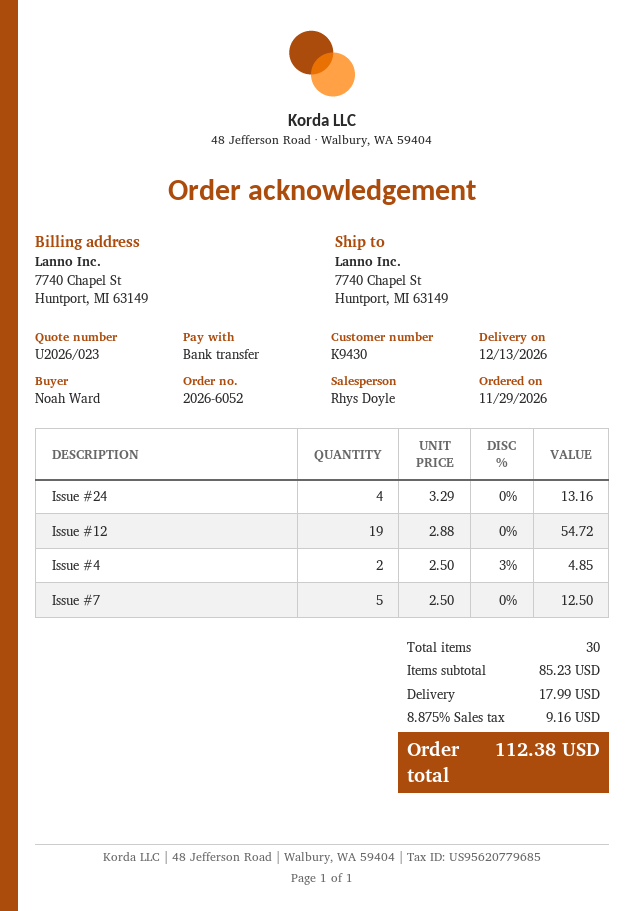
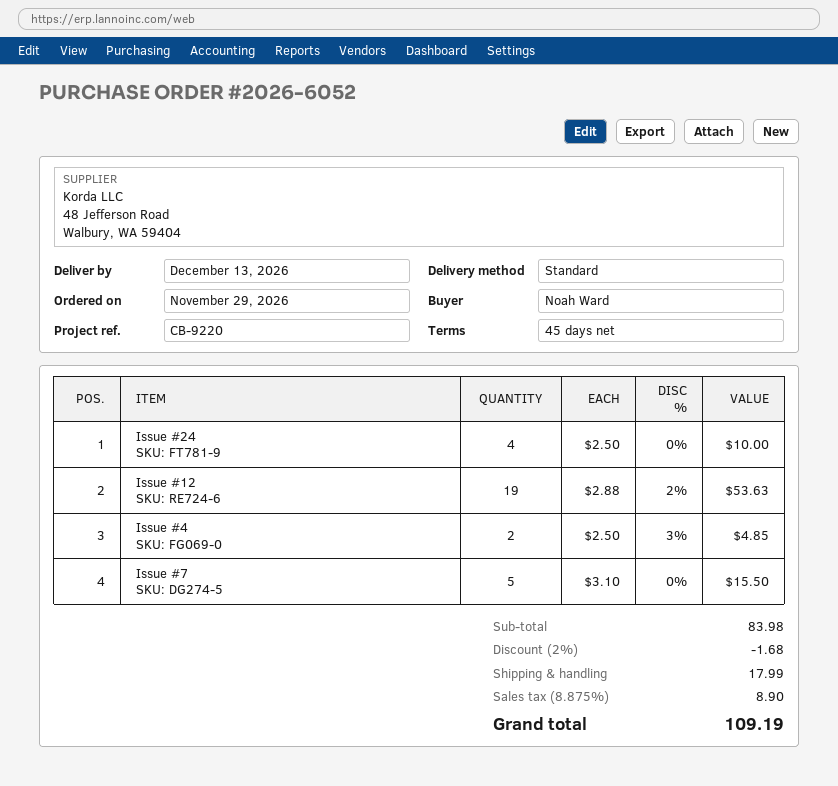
Issue #24: 4 x 3.29 = 13.16 -> 4 x 2.50 = 10.00
Issue #12: 19 x 2.88 = 54.72 -> 19 x 2.88 - 2% = 53.63
Issue #7: 5 x 2.50 = 12.50 -> 5 x 3.10 = 15.50
subtotal: 85.23 -> 83.98
discount: none -> 2% = 1.68
tax: 8.875% = 9.16 -> 8.875% = 8.90
total: 112.38 -> 109.19

